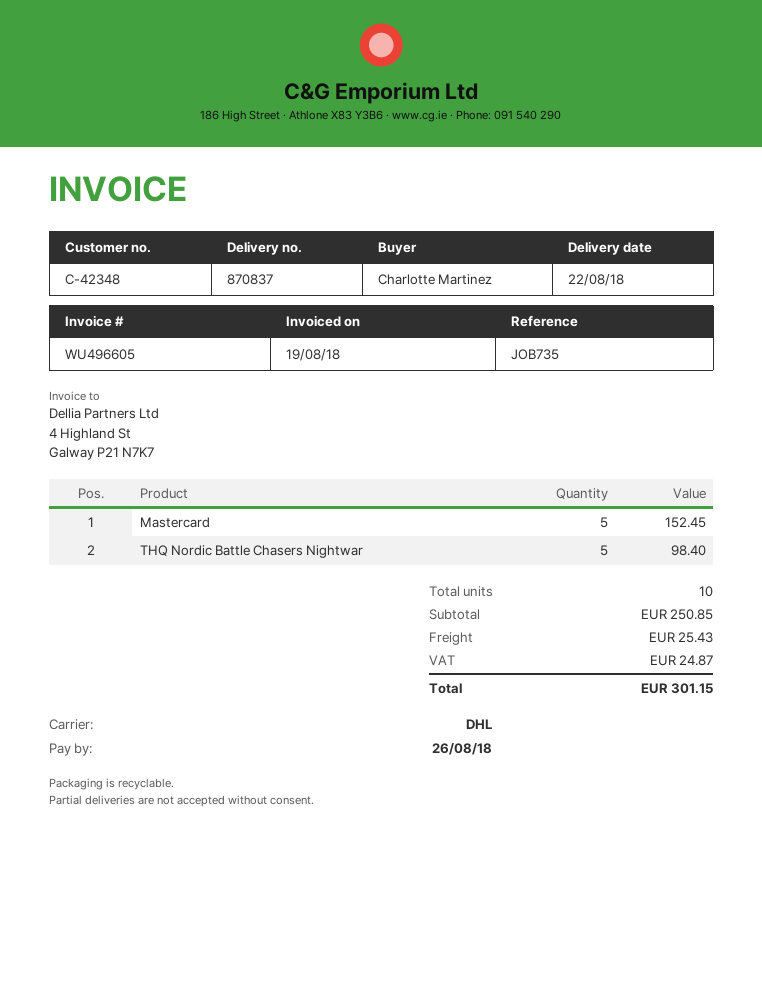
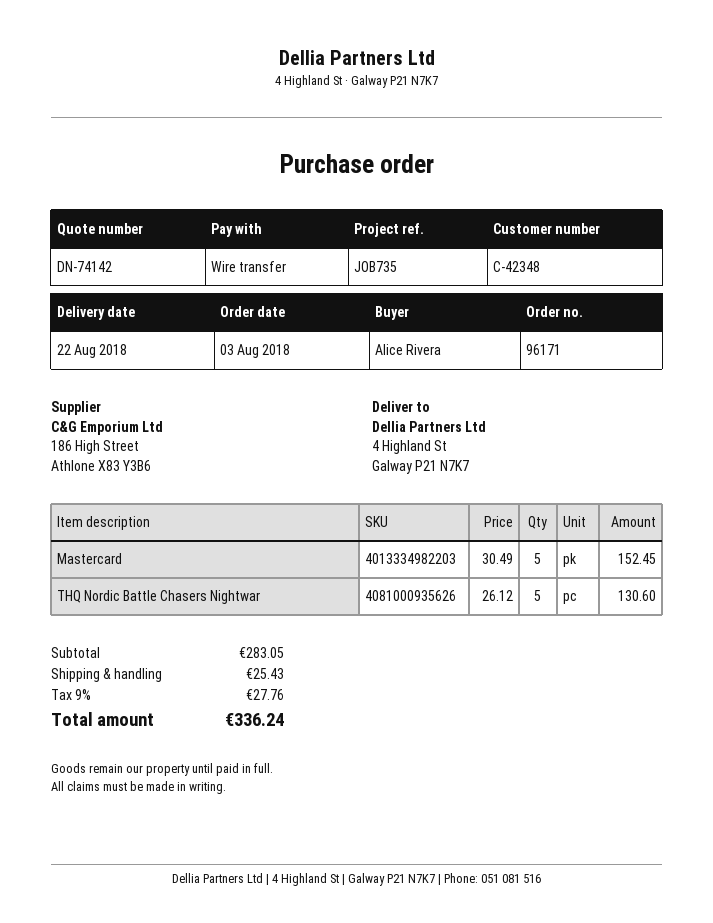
ordered by: Charlotte Martinez -> Alice Rivera
THQ Nordic Battle Chasers Nightwar: 5 for 98.40 -> 5 for 130.60
subtotal: 250.85 -> 283.05
tax: 24.87 -> 27.76
total: 301.15 -> 336.24

